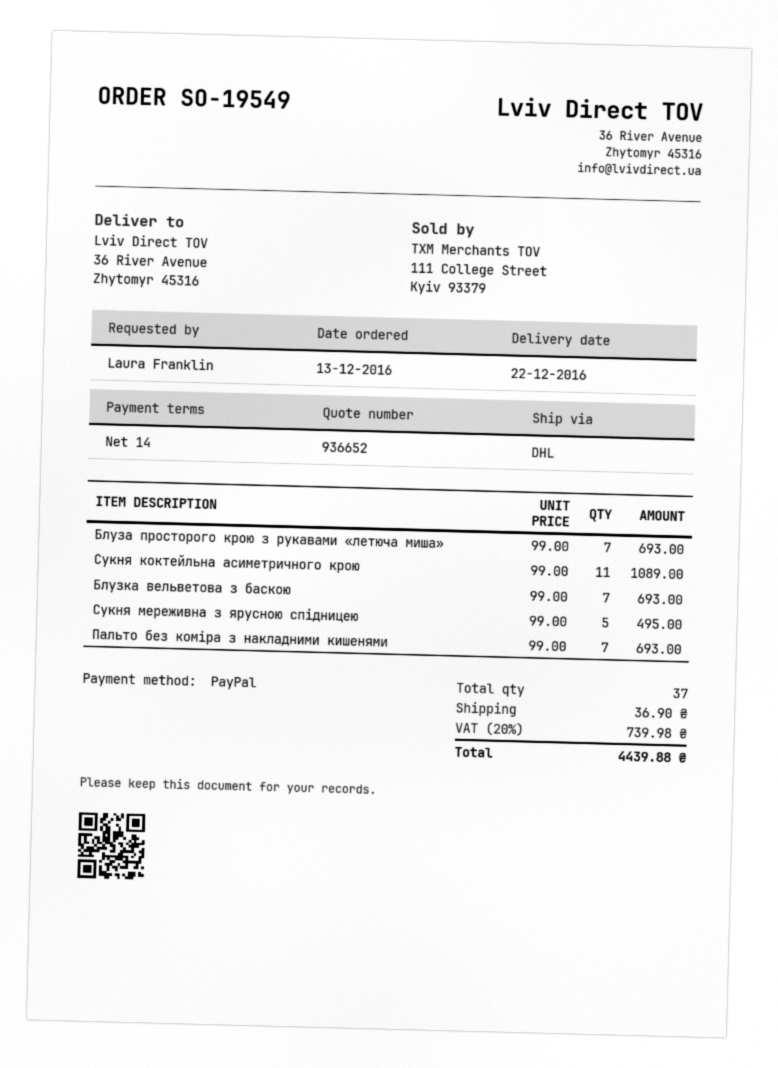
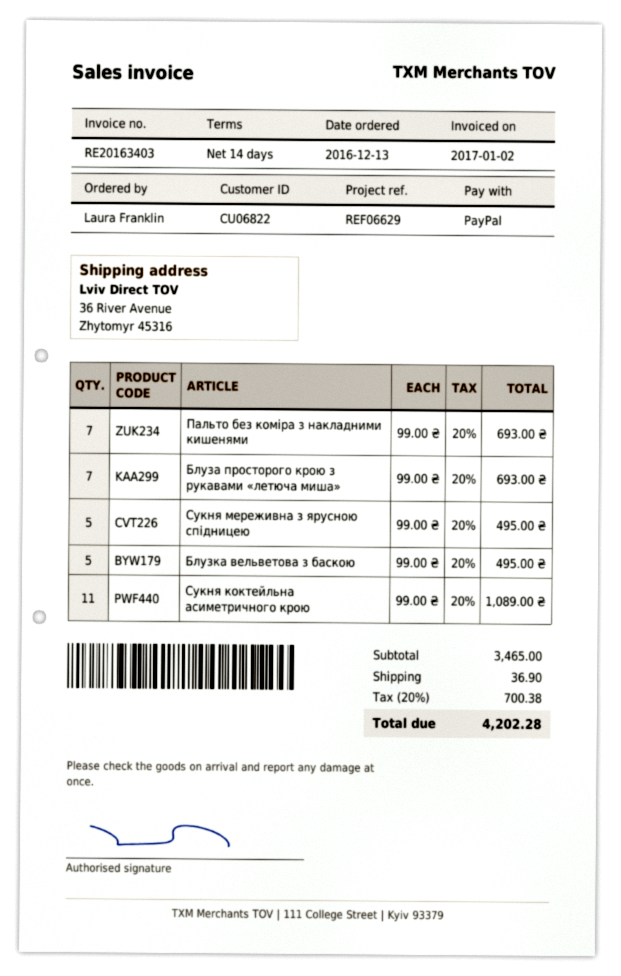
Блузка вельветова з баскою: 7 x 99.00 = 693.00 -> 5 x 99.00 = 495.00
tax: 20% = 739.98 -> 20% = 700.38
total: 4439.88 -> 4202.28

